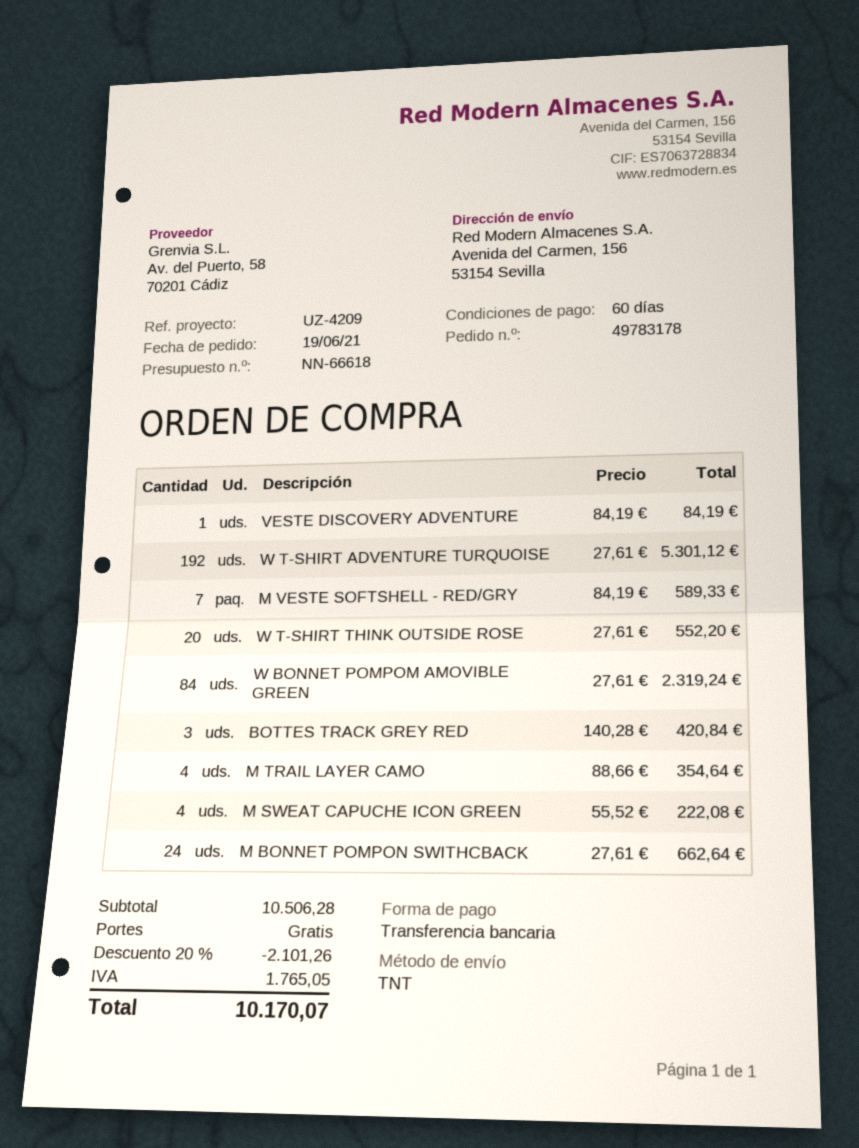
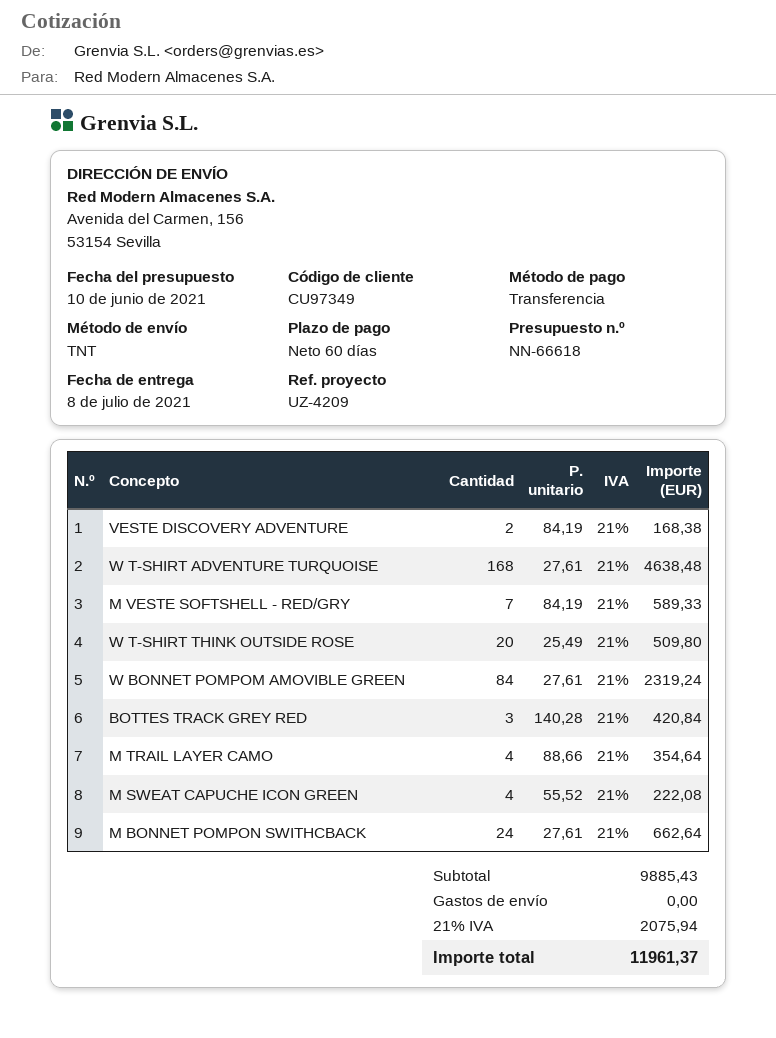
VESTE DISCOVERY ADVENTURE: 1 x 84.19 = 84.19 -> 2 x 84.19 = 168.38
W T-SHIRT ADVENTURE TURQUOISE: 192 x 27.61 = 5301.12 -> 168 x 27.61 = 4638.48
W T-SHIRT THINK OUTSIDE ROSE: 20 x 27.61 = 552.20 -> 20 x 25.49 = 509.80
subtotal: 10506.28 -> 9885.43
discount: 20% = 2101.26 -> none
tax: 1765.05 -> 2075.94
total: 10170.07 -> 11961.37

